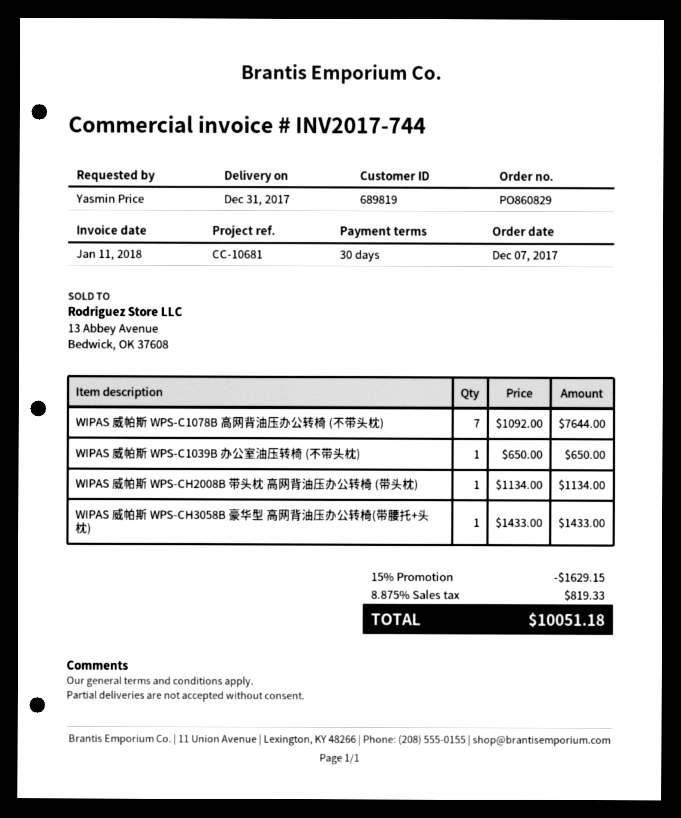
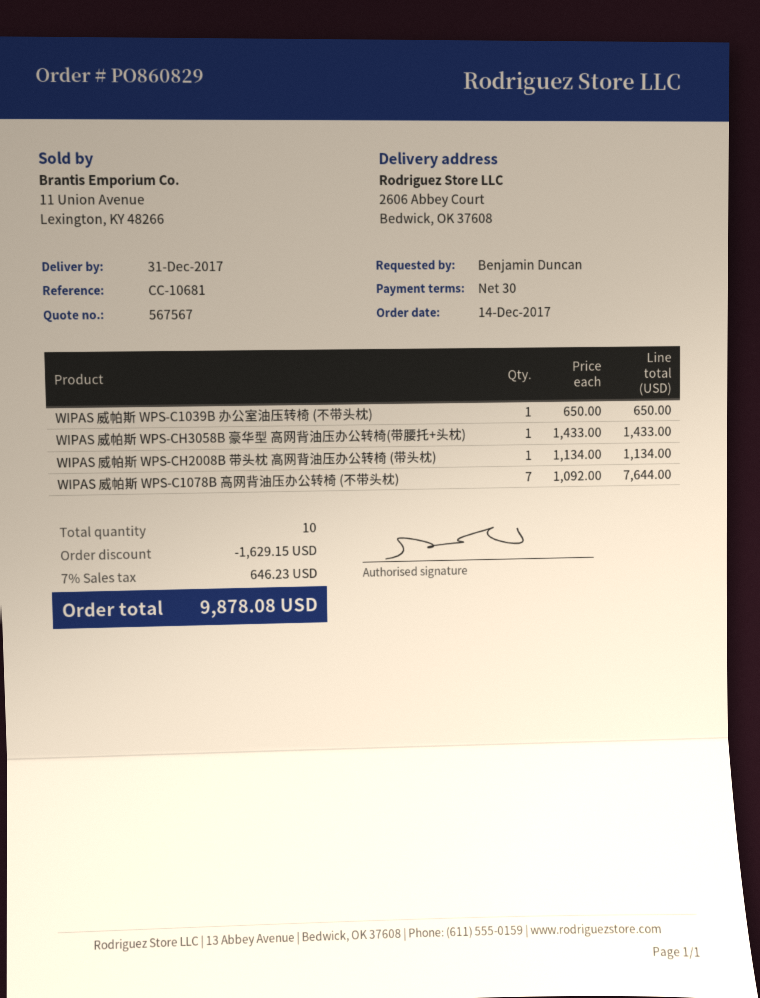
order date: 2017-12-07 -> 2017-12-14
ordered by: Yasmin Price -> Benjamin Duncan
tax: 8.875% = 819.33 -> 7% = 646.23
total: 10051.18 -> 9878.08

